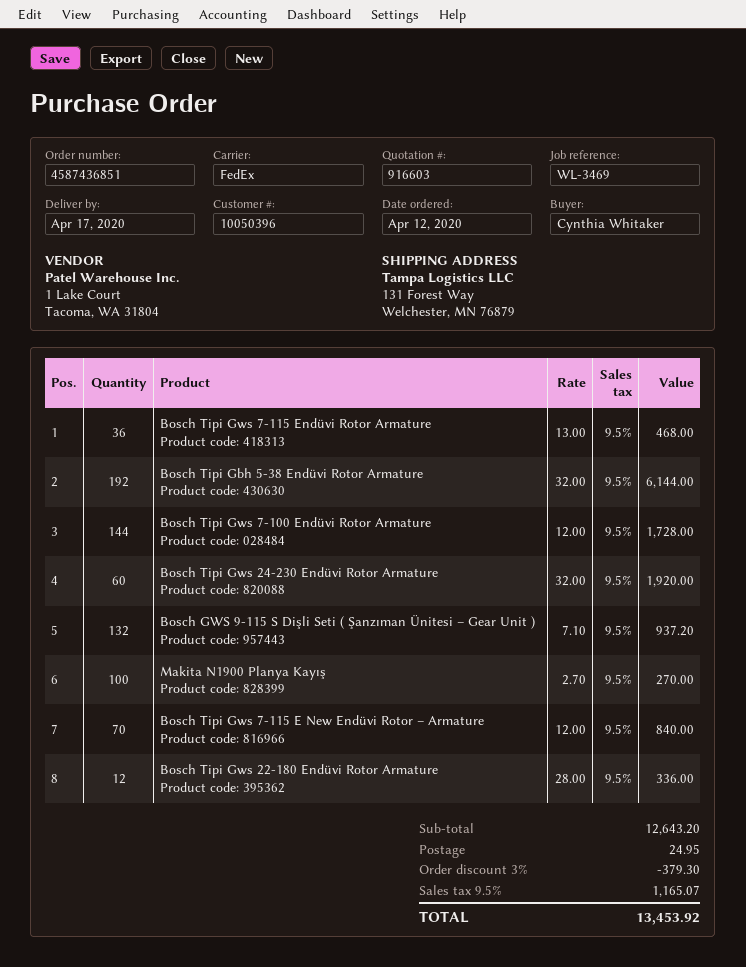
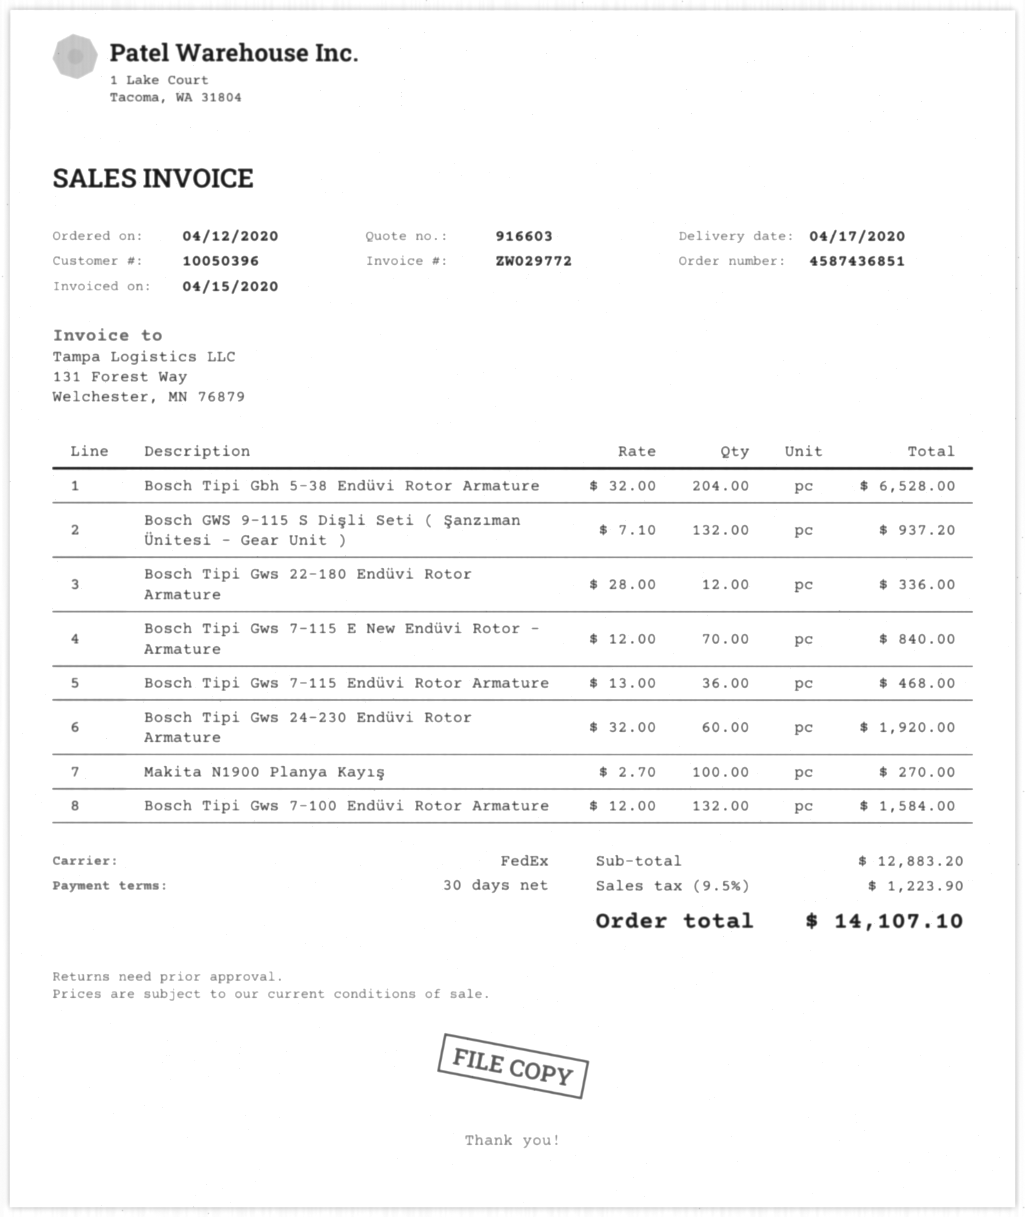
Bosch Tipi Gbh 5-38 Endüvi Rotor Armature: 192 x 32.00 = 6144.00 -> 204 x 32.00 = 6528.00
Bosch Tipi Gws 7-100 Endüvi Rotor Armature: 144 x 12.00 = 1728.00 -> 132 x 12.00 = 1584.00
subtotal: 12643.20 -> 12883.20
discount: 3% = 379.30 -> none
shipping: 24.95 -> none
tax: 9.5% = 1165.07 -> 9.5% = 1223.90
total: 13453.92 -> 14107.10

